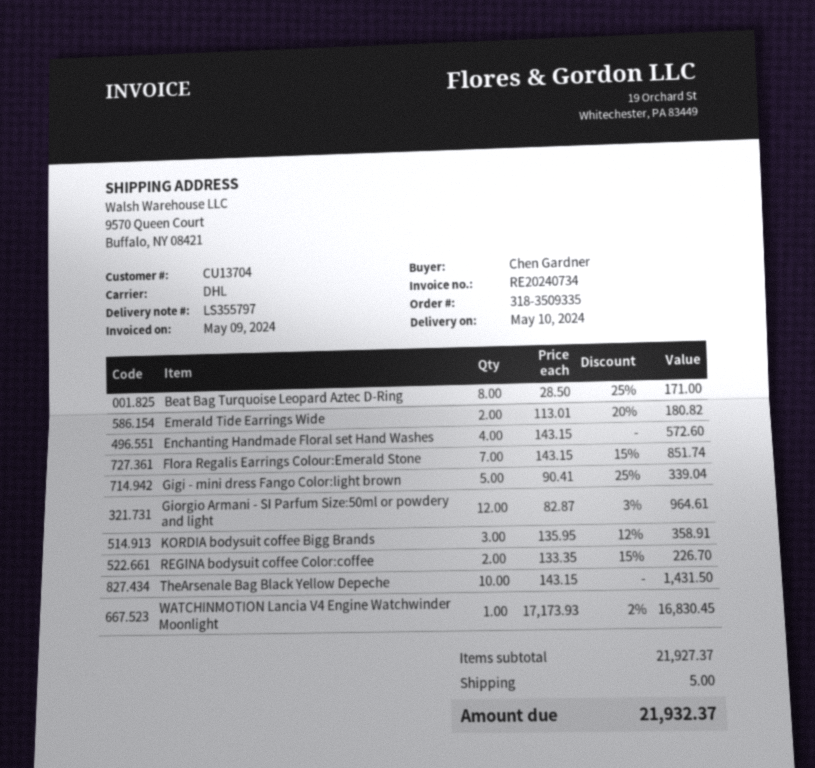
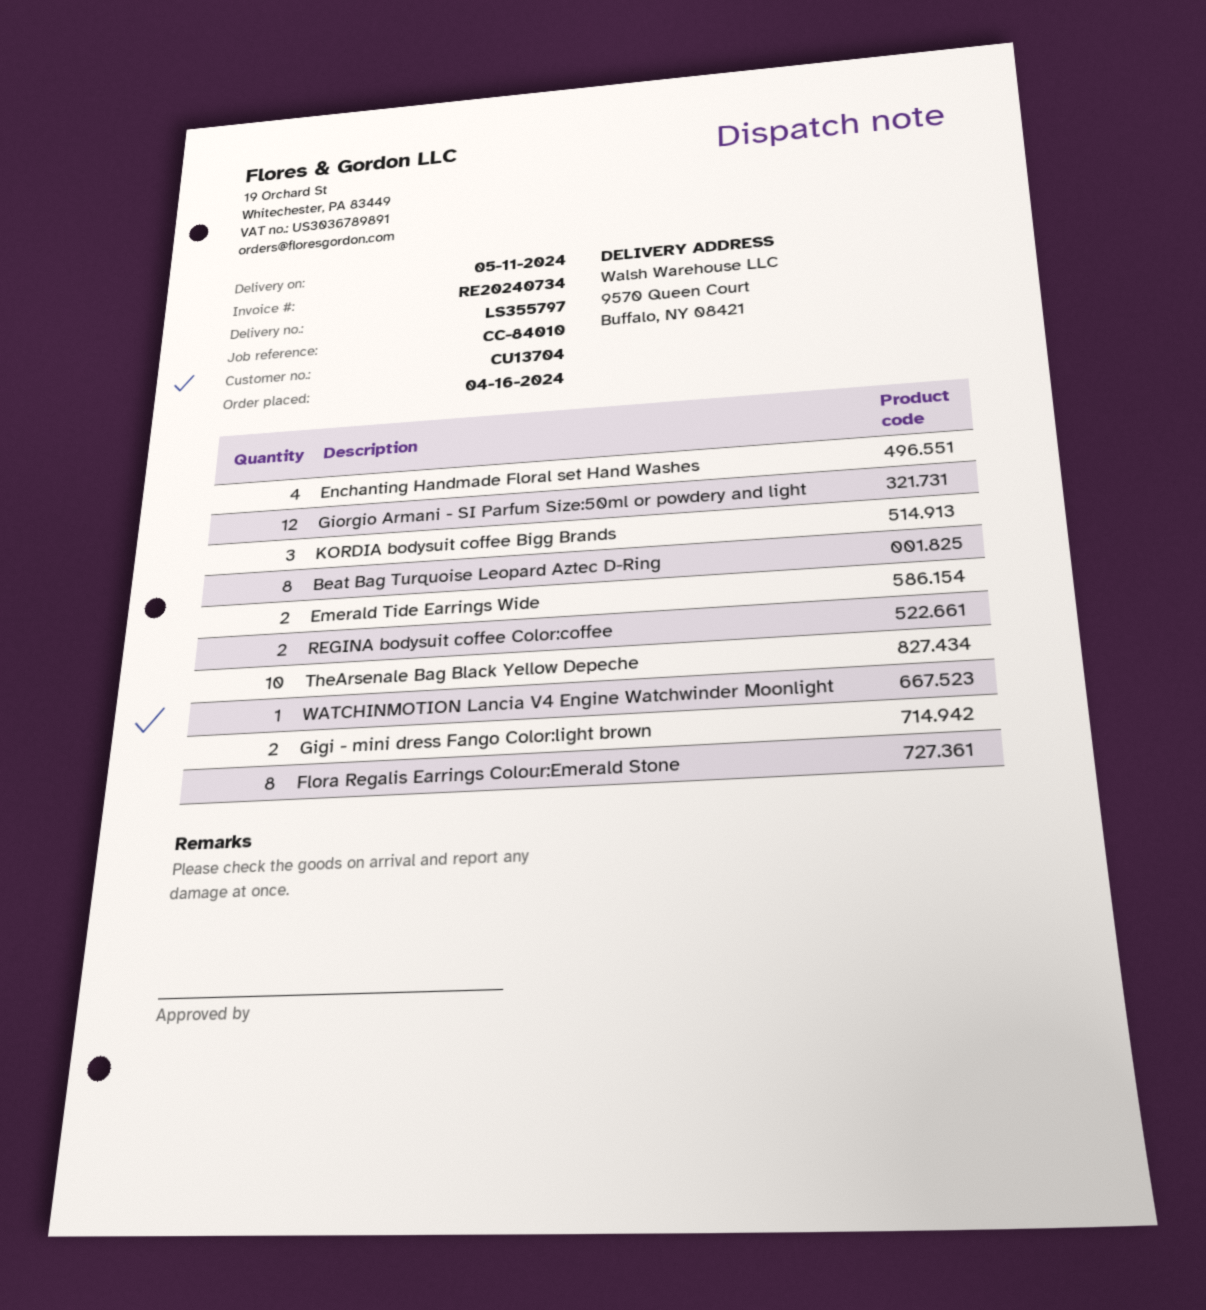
delivery date: 2024-05-10 -> 2024-05-11
Flora Regalis Earrings Colour:Emerald Stone: 7 -> 8
Gigi - mini dress Fango Color:light brown: 5 -> 2

